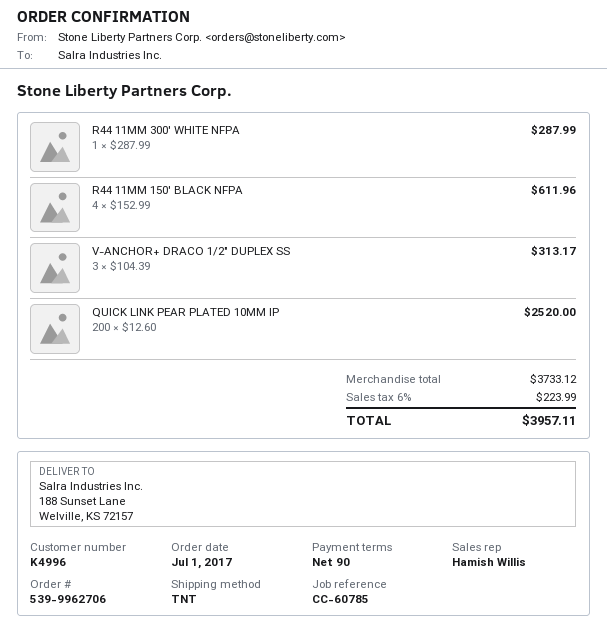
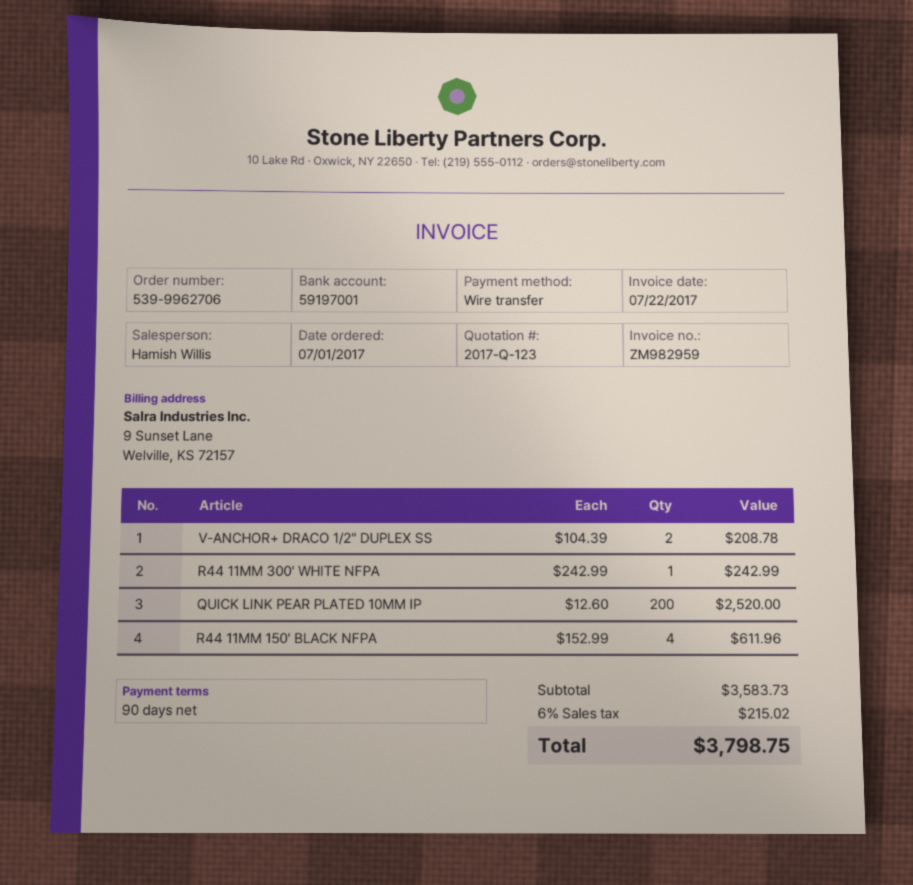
R44 11MM 300' WHITE NFPA: 1 x 287.99 = 287.99 -> 1 x 242.99 = 242.99
V-ANCHOR+ DRACO 1/2" DUPLEX SS: 3 x 104.39 = 313.17 -> 2 x 104.39 = 208.78
subtotal: 3733.12 -> 3583.73
tax: 6% = 223.99 -> 6% = 215.02
total: 3957.11 -> 3798.75

